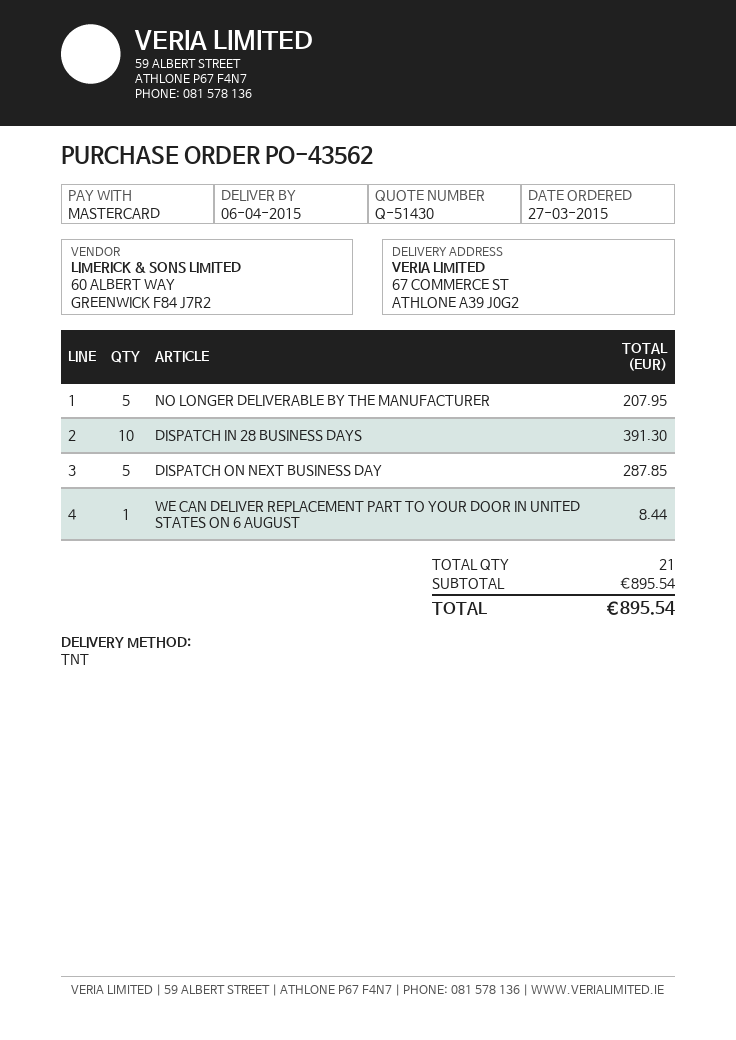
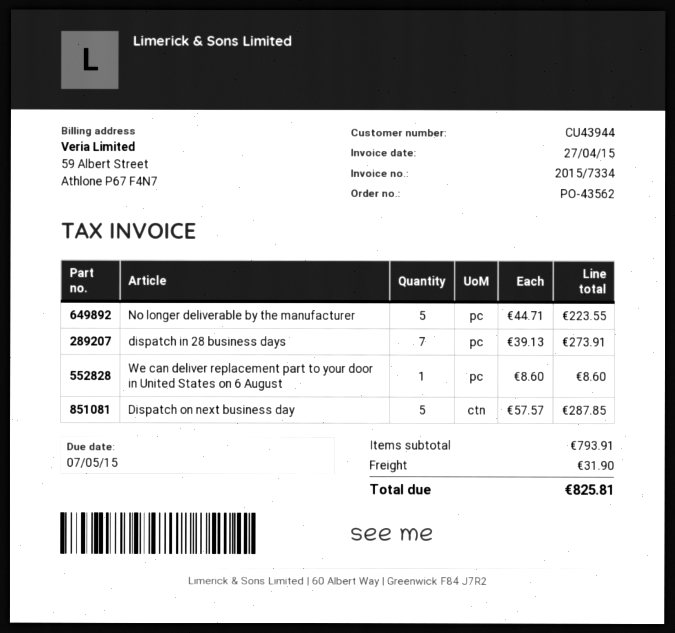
NO LONGER DELIVERABLE BY THE MANUFACTURER: 5 for 207.95 -> 5 for 223.55
DISPATCH IN 28 BUSINESS DAYS: 10 for 391.30 -> 7 for 273.91
WE CAN DELIVER REPLACEMENT PART TO YOUR DOOR IN UNITED STATES ON 6 AUGUST: 1 for 8.44 -> 1 for 8.60
subtotal: 895.54 -> 793.91
shipping: none -> 31.90
total: 895.54 -> 825.81

